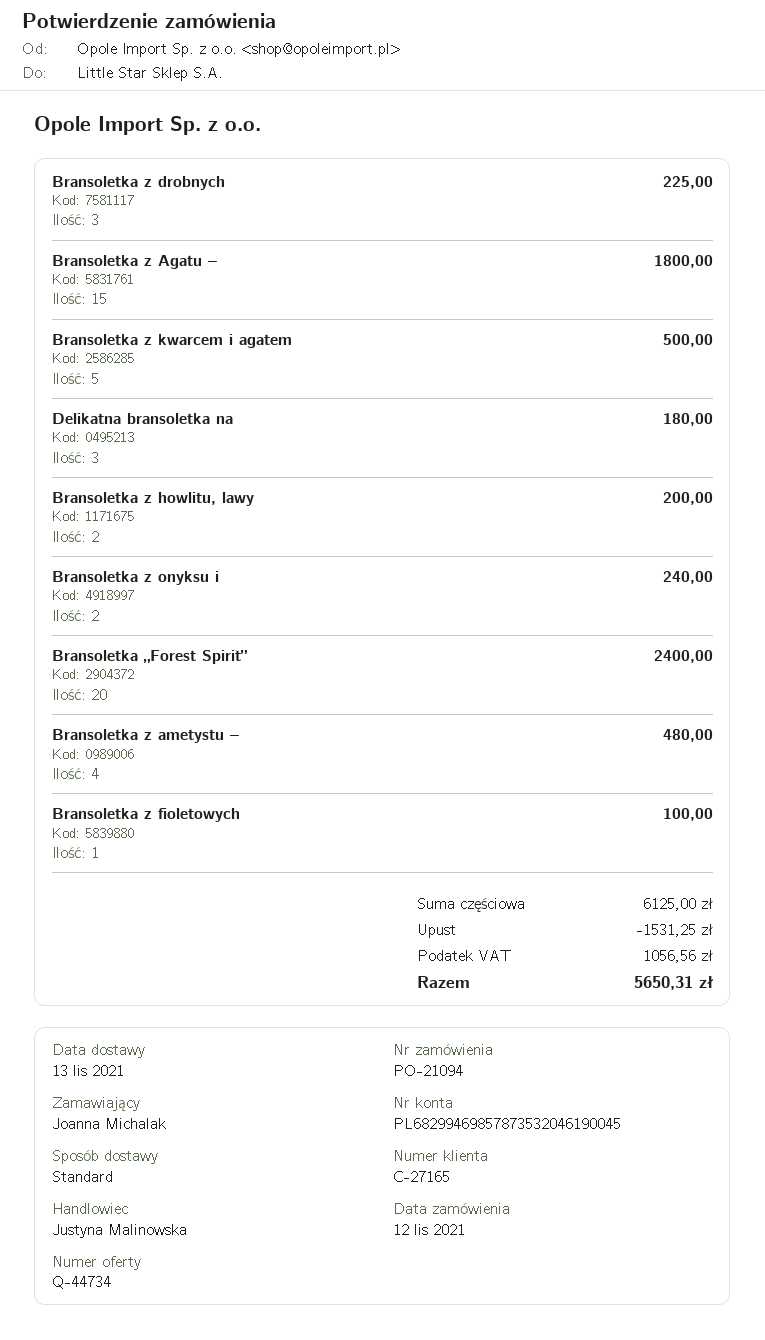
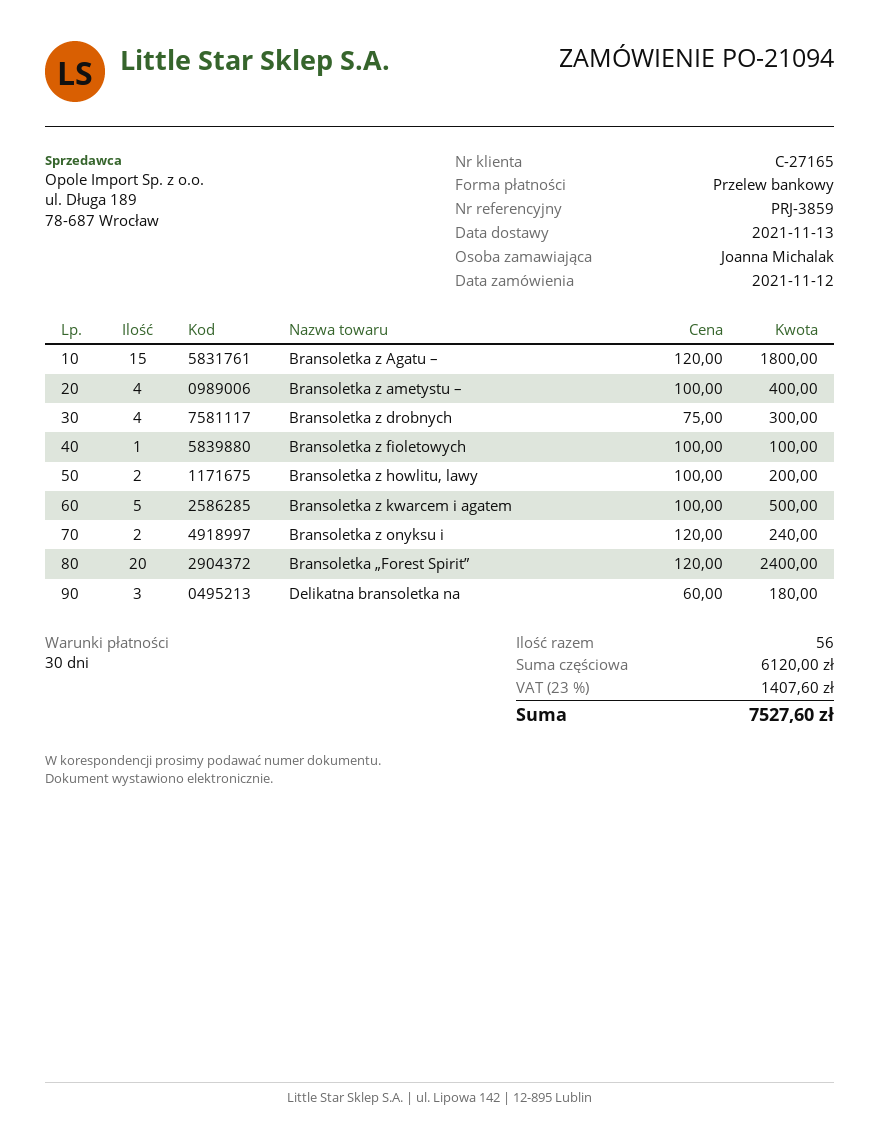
Bransoletka z drobnych: 3 for 225.00 -> 4 for 300.00
Bransoletka z ametystu –: 4 for 480.00 -> 4 for 400.00
subtotal: 6125.00 -> 6120.00
discount: 1531.25 -> none
tax: 1056.56 -> 1407.60
total: 5650.31 -> 7527.60

